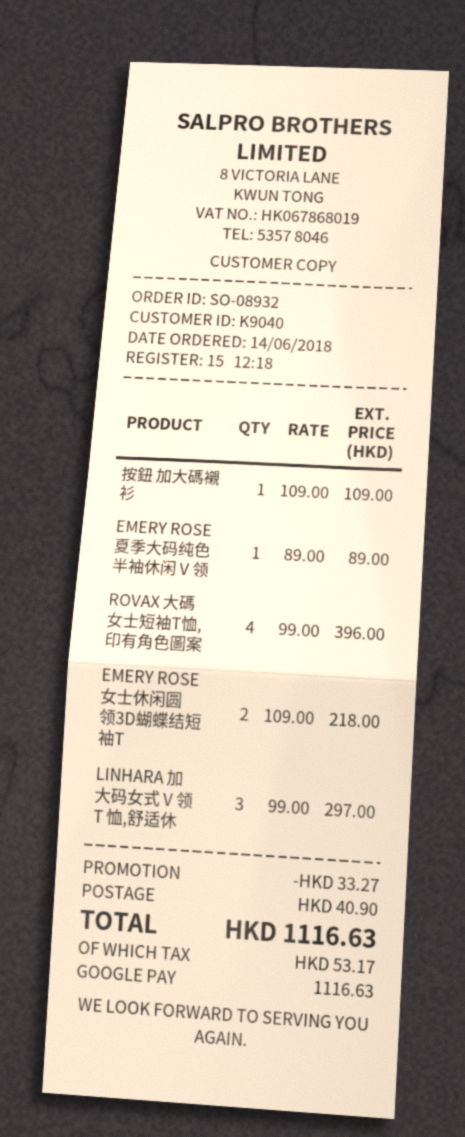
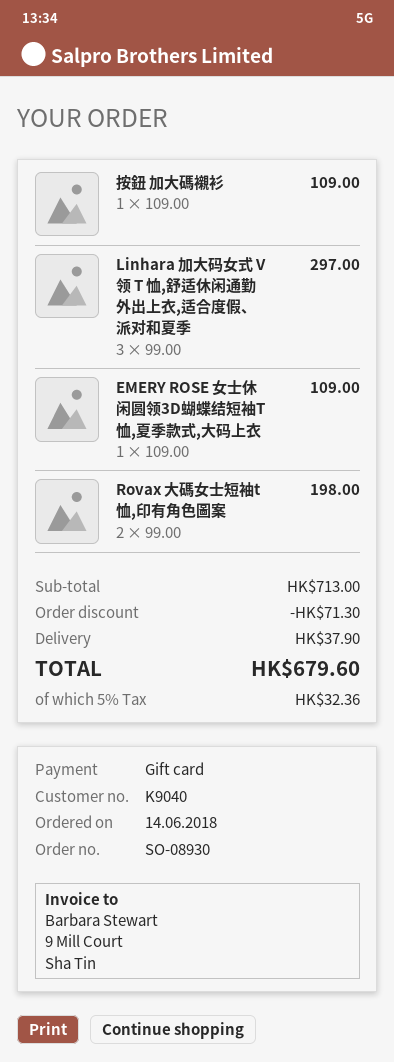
order number: SO-08932 -> SO-08930
payment method: Google Pay -> gift card
EMERY ROSE 夏季大码纯色半袖休闲 V 领: 1 x 89.00 = 89.00 -> none
ROVAX 大碼女士短袖T恤,印有角色圖案: 4 x 99.00 = 396.00 -> 2 x 99.00 = 198.00
EMERY ROSE 女士休闲圆领3D蝴蝶结短袖T: 2 x 109.00 = 218.00 -> 1 x 109.00 = 109.00
discount: 33.27 -> 71.30
shipping: 40.90 -> 37.90
tax: 53.17 -> 32.36
total: 1116.63 -> 679.60

